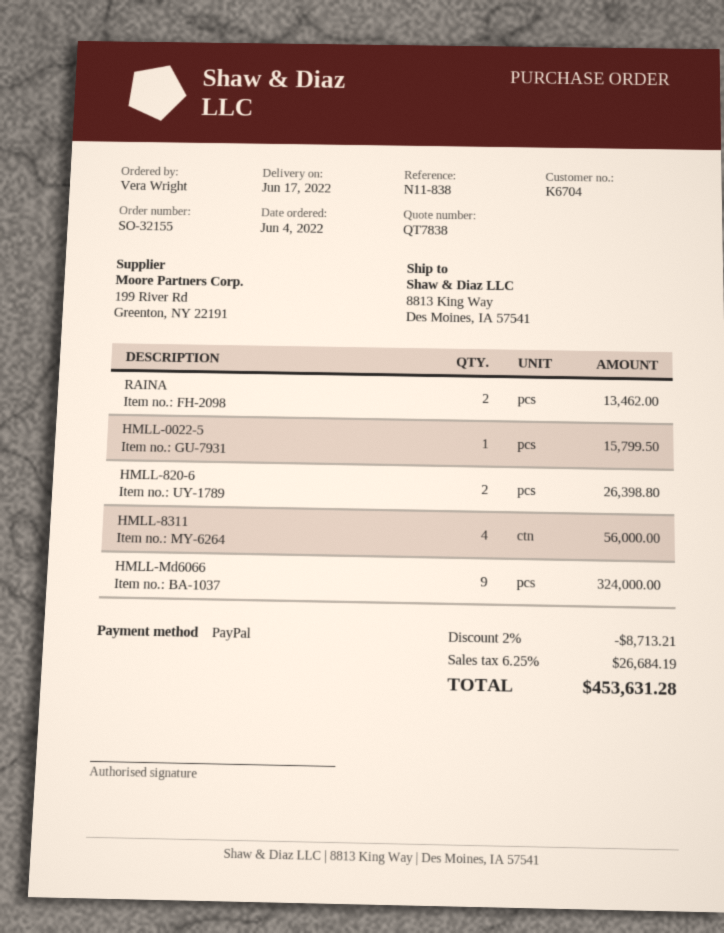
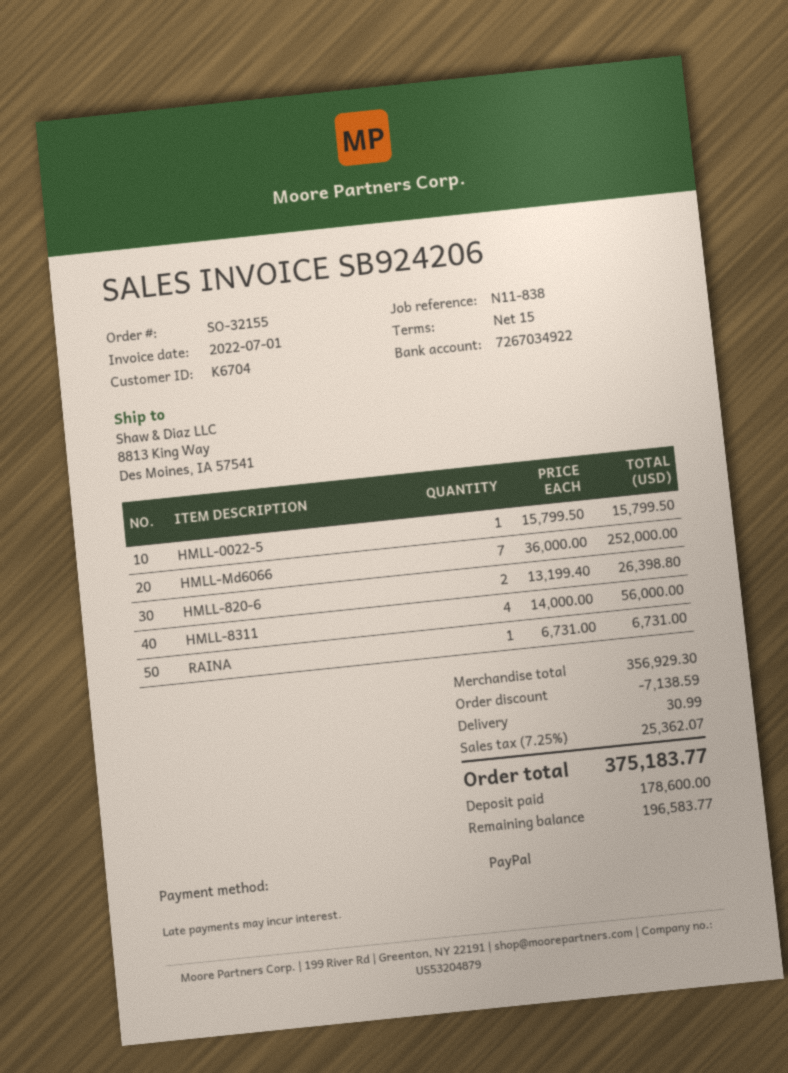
RAINA: 2 for 13462.00 -> 1 for 6731.00
HMLL-Md6066: 9 for 324000.00 -> 7 for 252000.00
discount: 8713.21 -> 7138.59
shipping: none -> 30.99
tax: 6.25% = 26684.19 -> 7.25% = 25362.07
total: 453631.28 -> 375183.77

